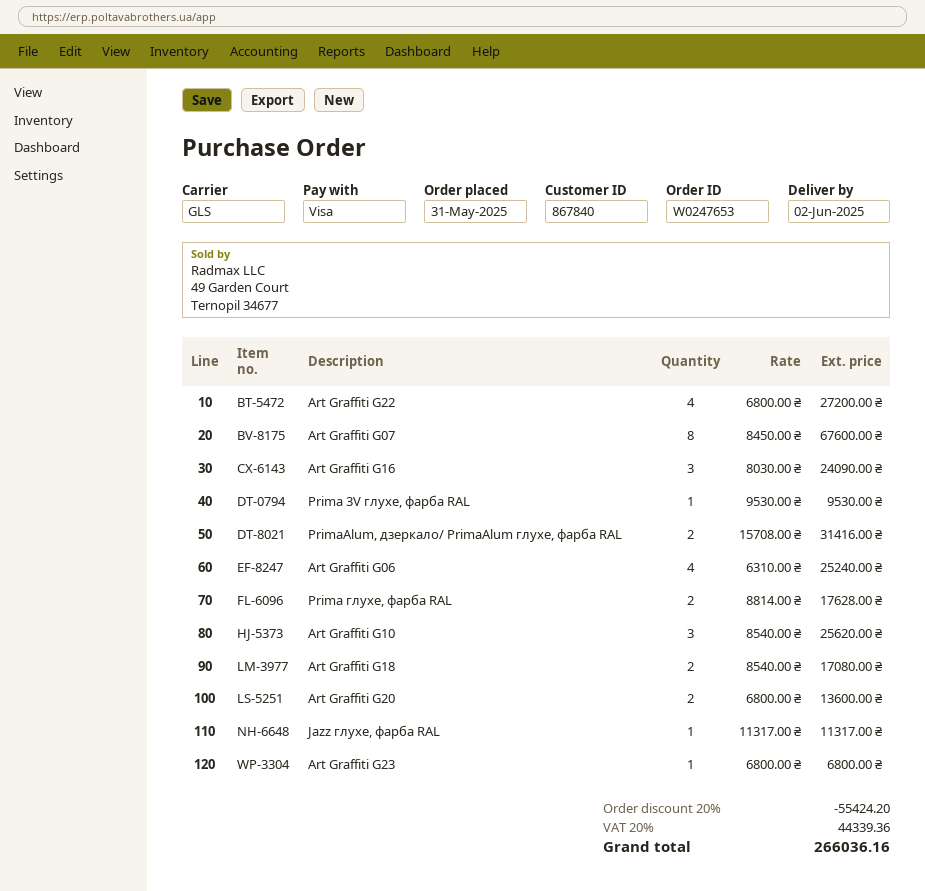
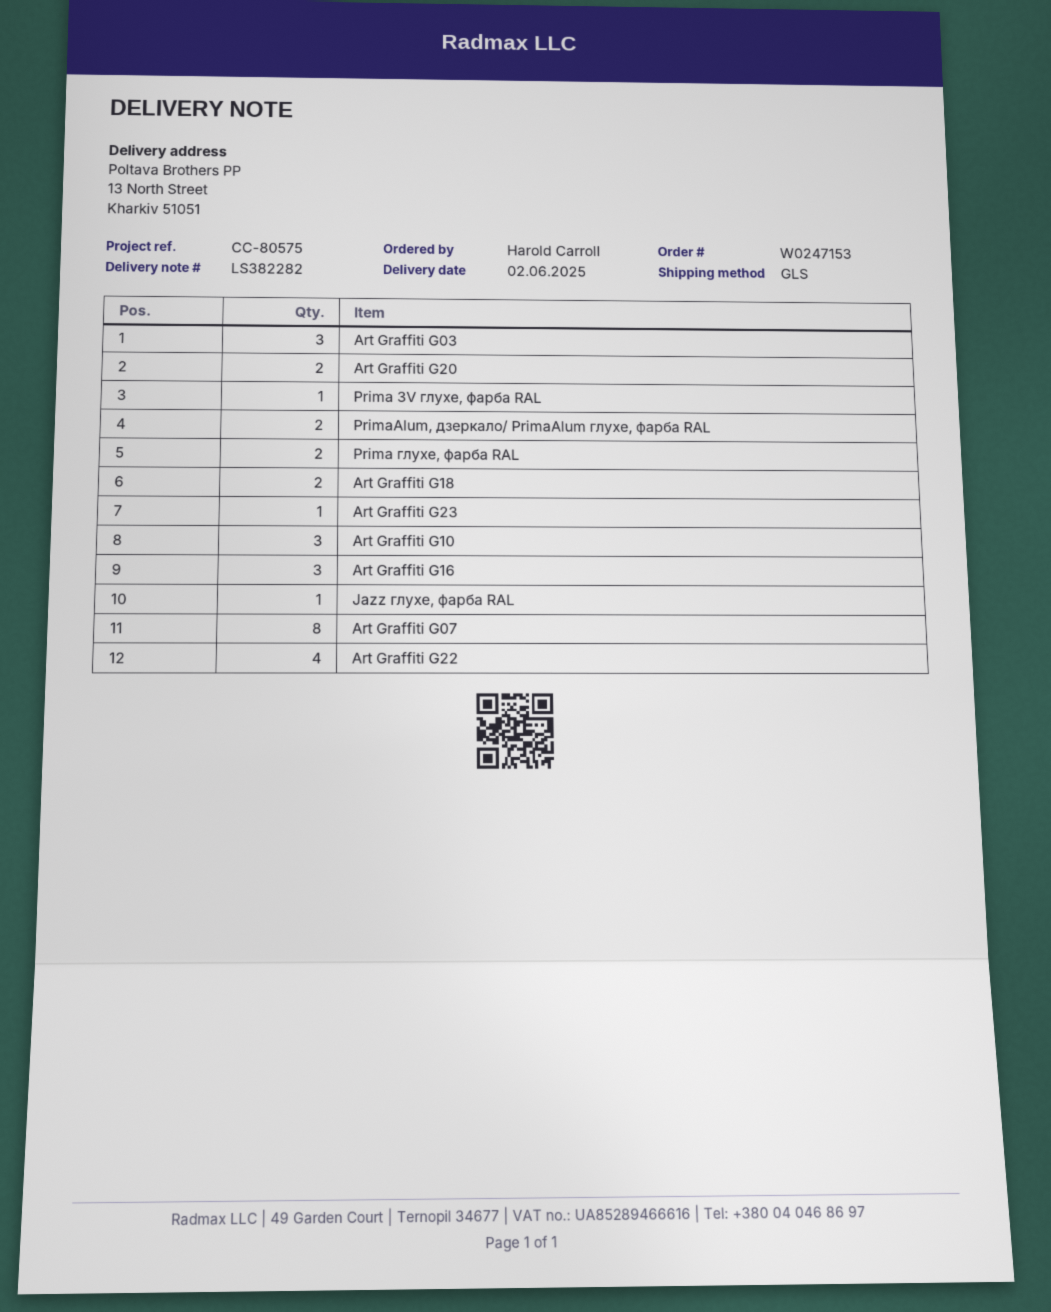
order number: W0247653 -> W0247153
Art Graffiti G06: 4 -> none
Art Graffiti G03: none -> 3

